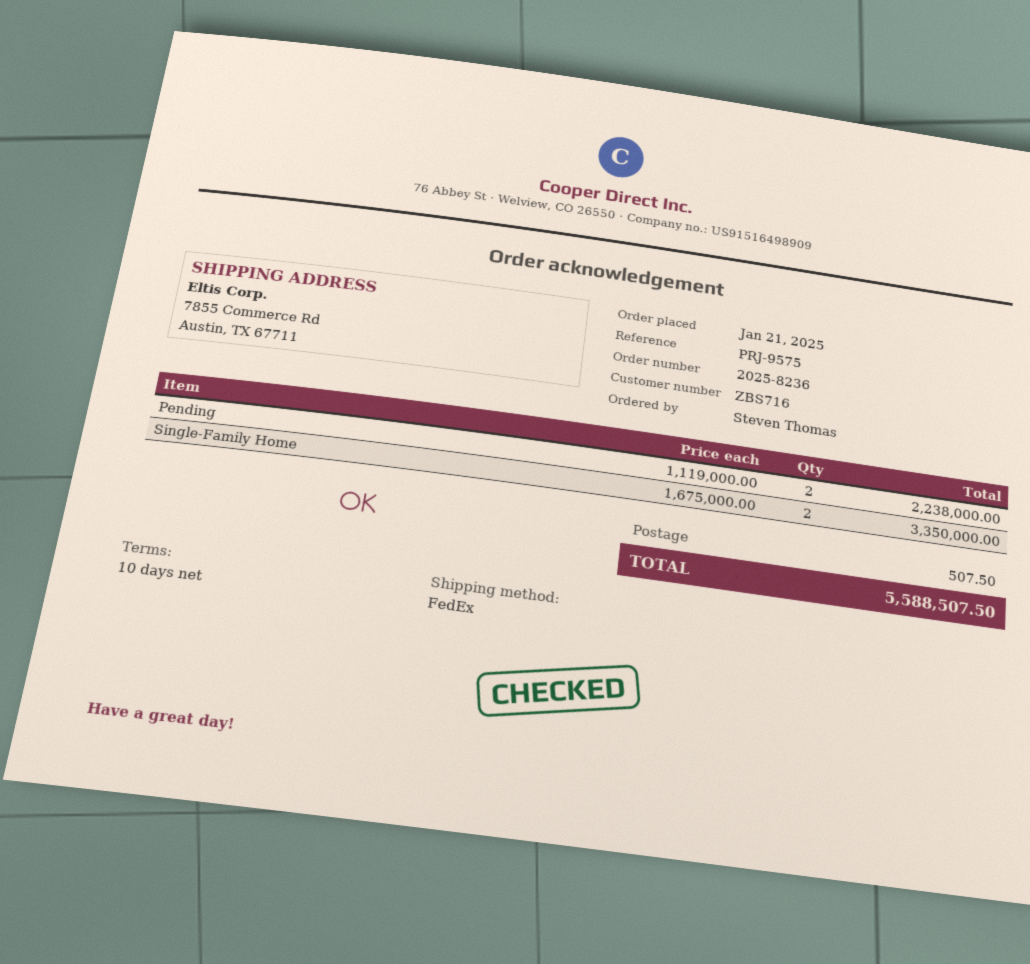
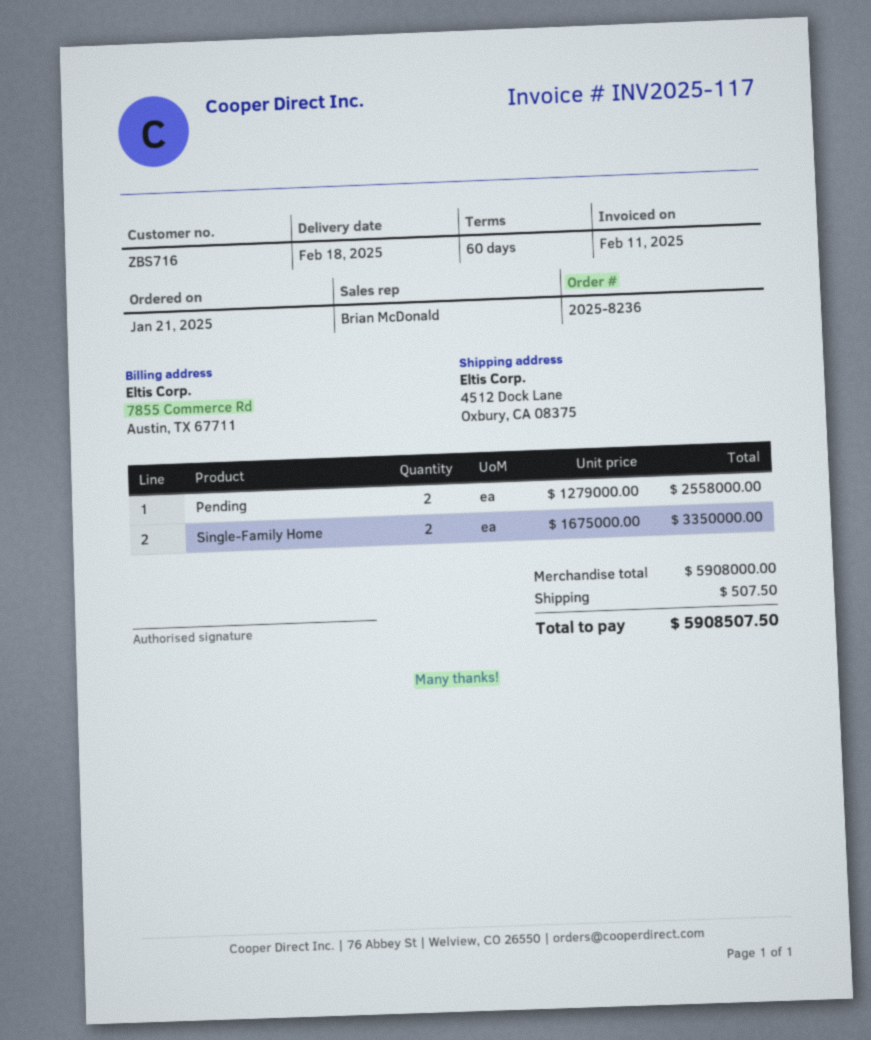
payment terms: 10 days -> 60 days
ship to: 7855 Commerce Rd, Austin, TX 67711 -> 4512 Dock Lane, Oxbury, CA 08375
Pending: 2 x 1119000.00 = 2238000.00 -> 2 x 1279000.00 = 2558000.00
total: 5588507.50 -> 5908507.50

